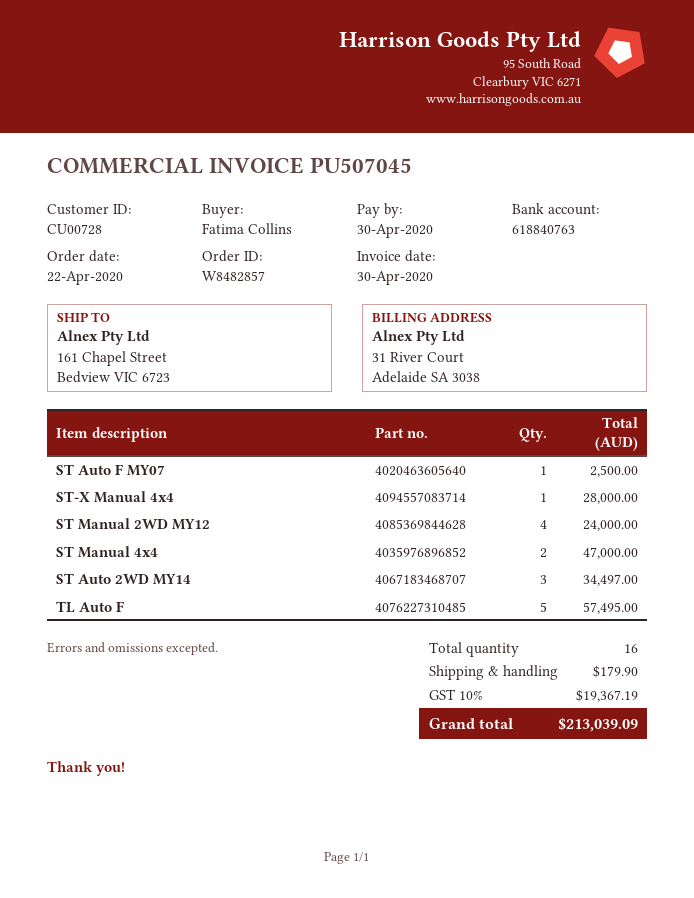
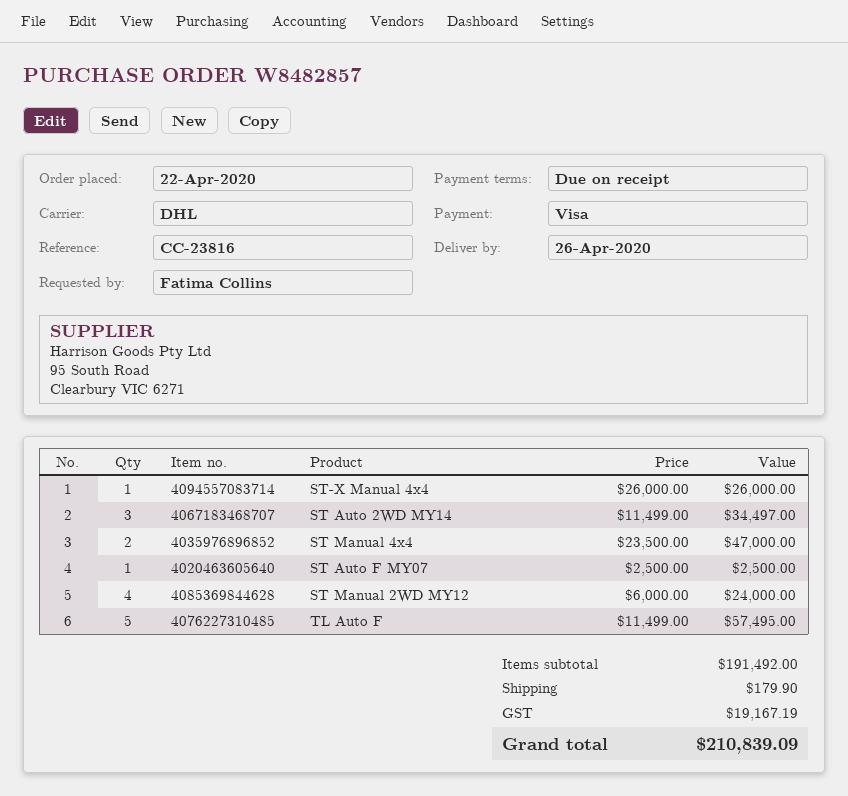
ST-X Manual 4x4: 1 for 28000.00 -> 1 for 26000.00
tax: 19367.19 -> 19167.19
total: 213039.09 -> 210839.09

